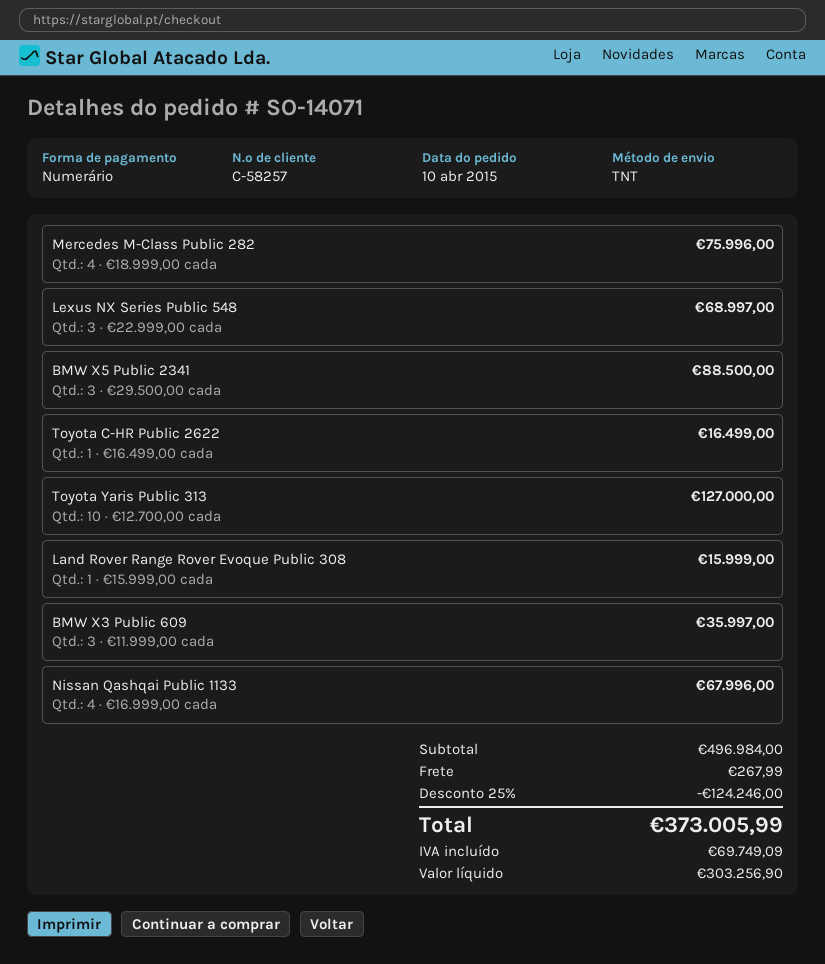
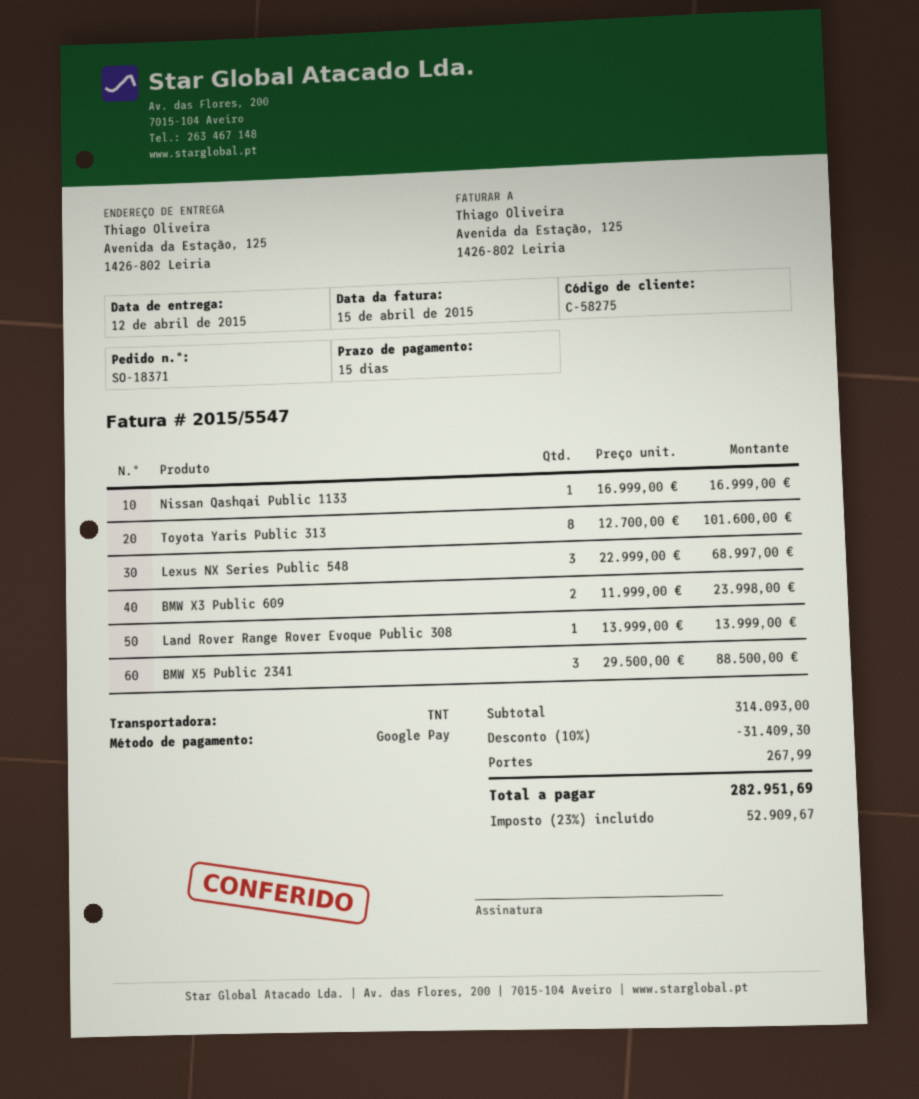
order number: SO-14071 -> SO-18371
customer number: C-58257 -> C-58275
payment method: cash -> Google Pay
Mercedes M-Class Public 282: 4 x 18999.00 = 75996.00 -> none
Toyota C-HR Public 2622: 1 x 16499.00 = 16499.00 -> none
Toyota Yaris Public 313: 10 x 12700.00 = 127000.00 -> 8 x 12700.00 = 101600.00
Land Rover Range Rover Evoque Public 308: 1 x 15999.00 = 15999.00 -> 1 x 13999.00 = 13999.00
BMW X3 Public 609: 3 x 11999.00 = 35997.00 -> 2 x 11999.00 = 23998.00
Nissan Qashqai Public 1133: 4 x 16999.00 = 67996.00 -> 1 x 16999.00 = 16999.00
subtotal: 496984.00 -> 314093.00
discount: 25% = 124246.00 -> 10% = 31409.30
tax: 69749.09 -> 52909.67
total: 373005.99 -> 282951.69

